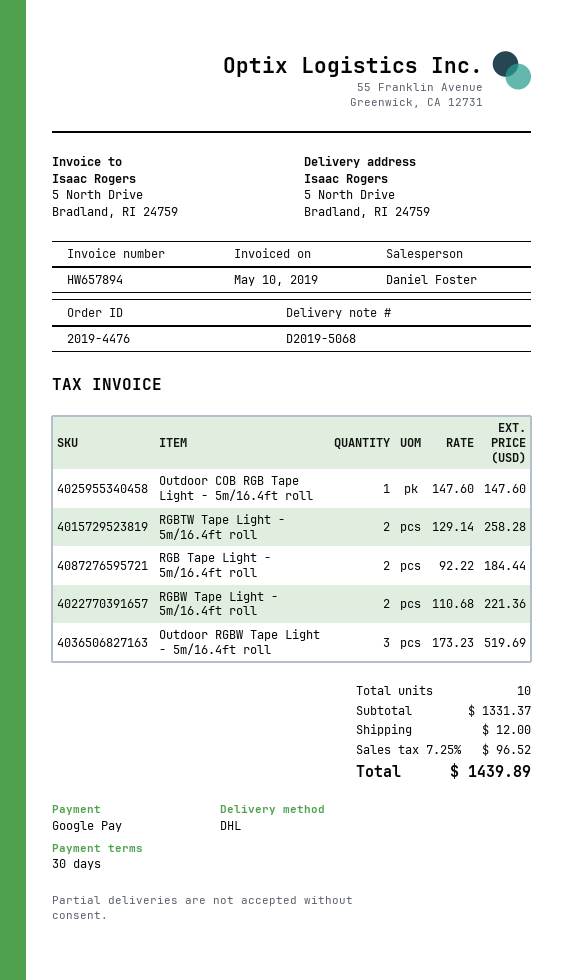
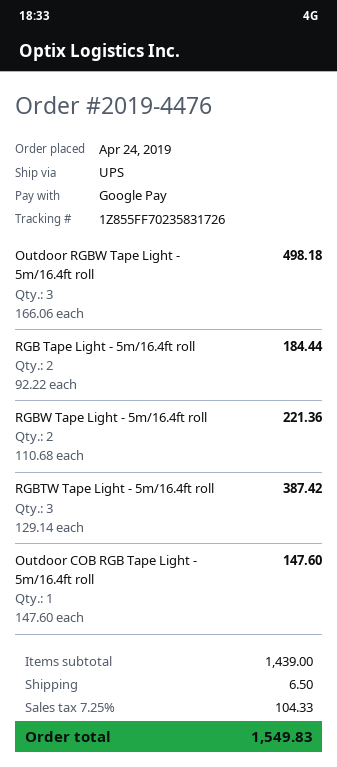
shipping method: DHL -> UPS
RGBTW Tape Light - 5m/16.4ft roll: 2 x 129.14 = 258.28 -> 3 x 129.14 = 387.42
Outdoor RGBW Tape Light - 5m/16.4ft roll: 3 x 173.23 = 519.69 -> 3 x 166.06 = 498.18
subtotal: 1331.37 -> 1439.00
shipping: 12.00 -> 6.50
tax: 7.25% = 96.52 -> 7.25% = 104.33
total: 1439.89 -> 1549.83

